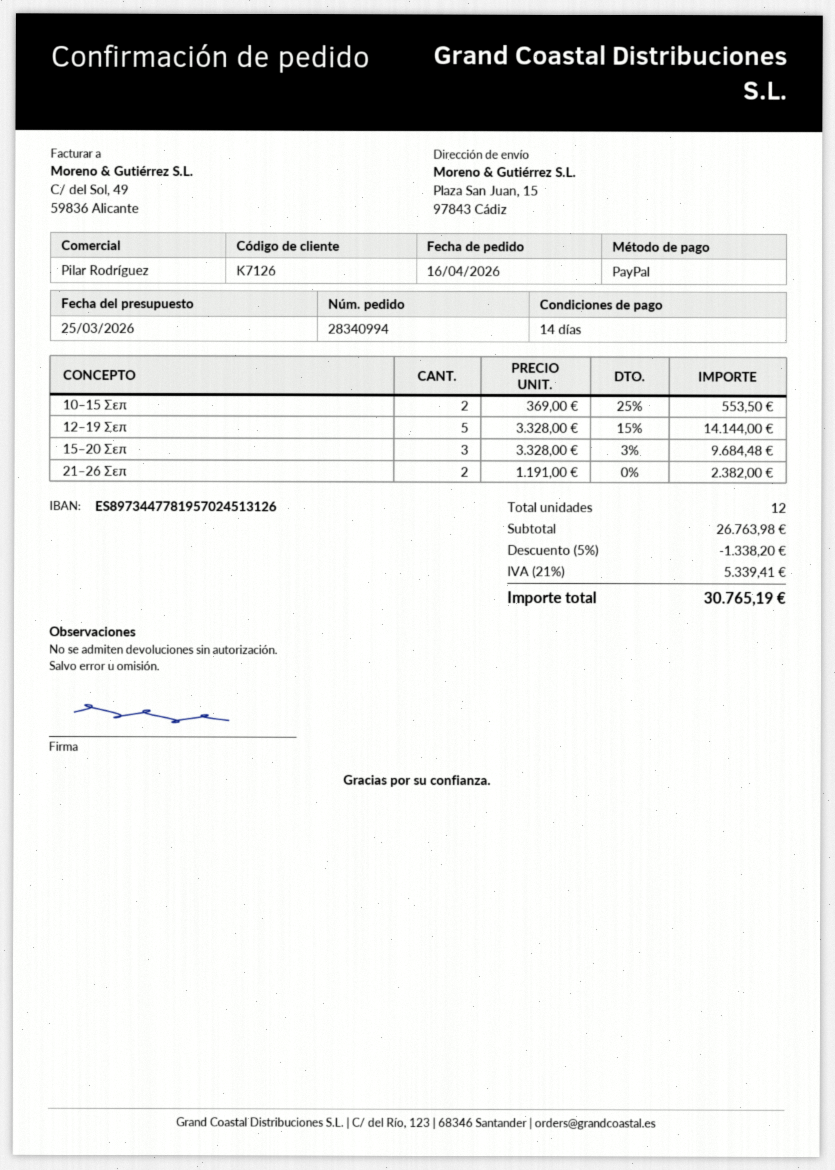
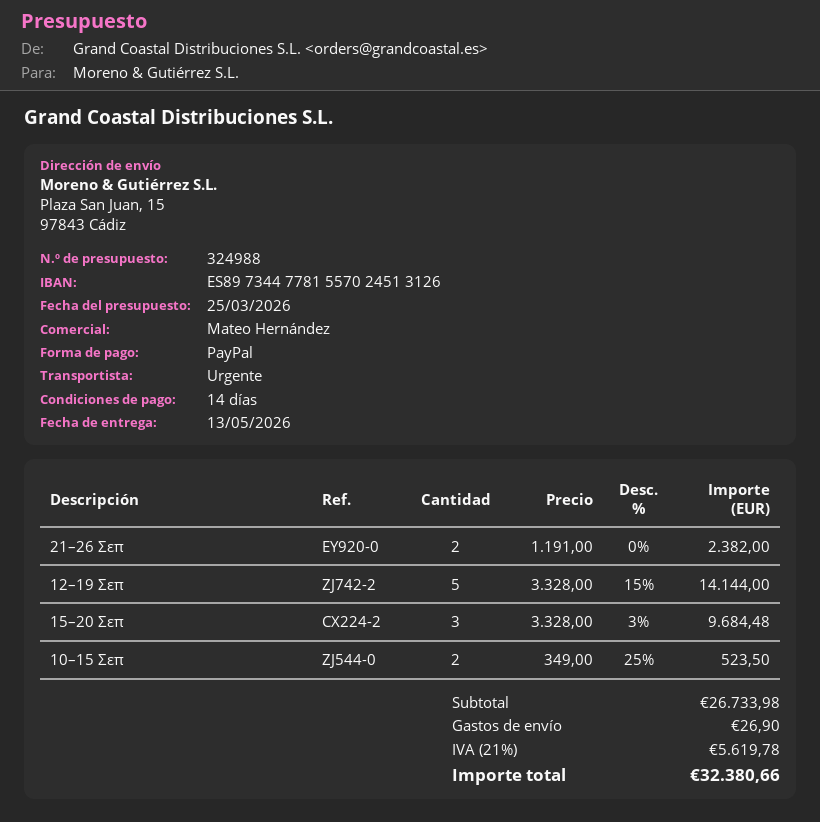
sales rep: Pilar Rodríguez -> Mateo Hernández
bank account: ES8973447781957024513126 -> ES8973447781557024513126
10–15 Σεπ: 2 x 369.00 - 25% = 553.50 -> 2 x 349.00 - 25% = 523.50
subtotal: 26763.98 -> 26733.98
discount: 5% = 1338.20 -> none
shipping: none -> 26.90
tax: 21% = 5339.41 -> 21% = 5619.78
total: 30765.19 -> 32380.66

